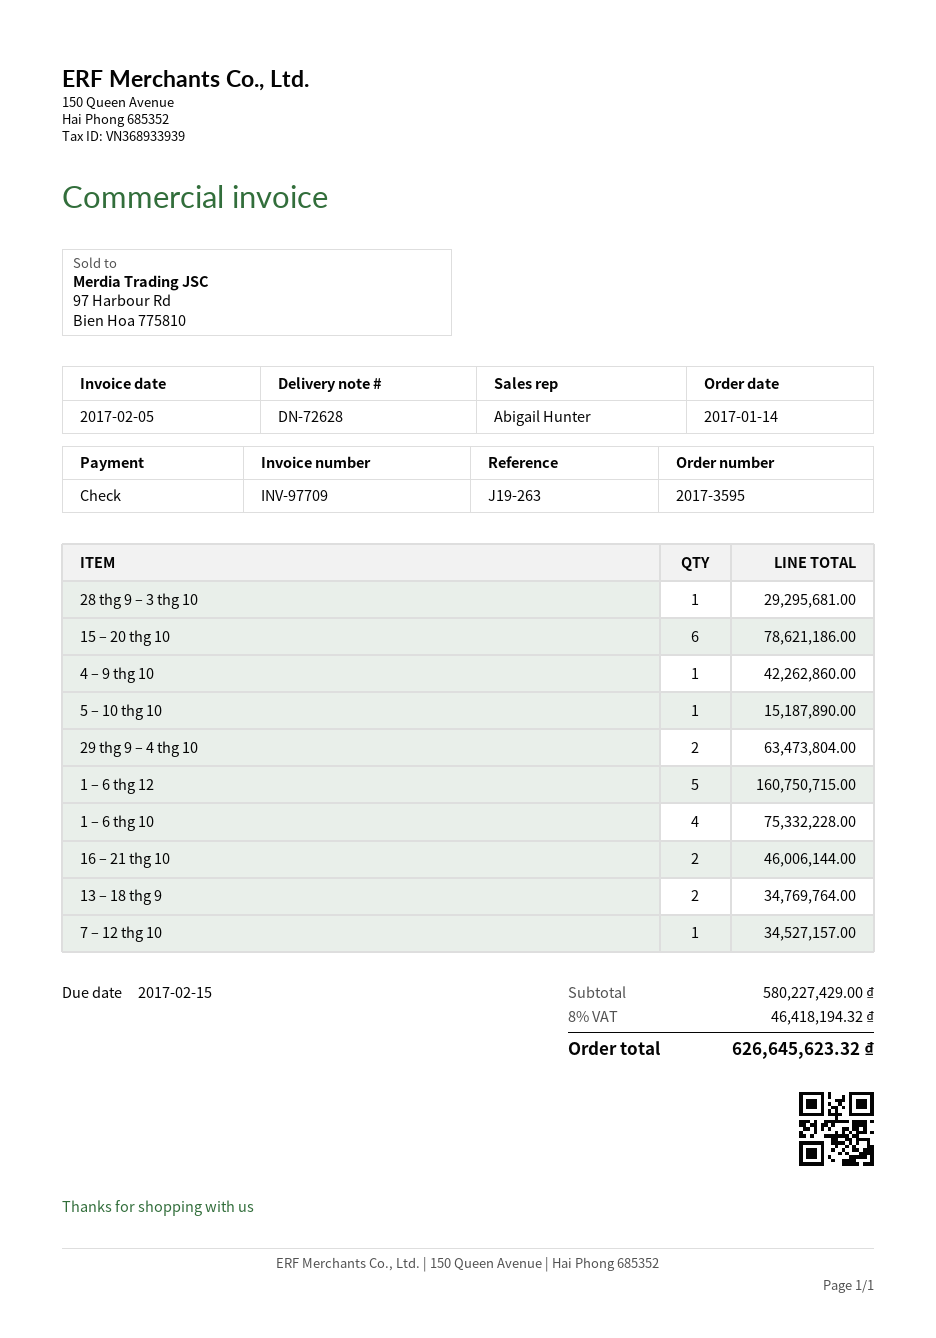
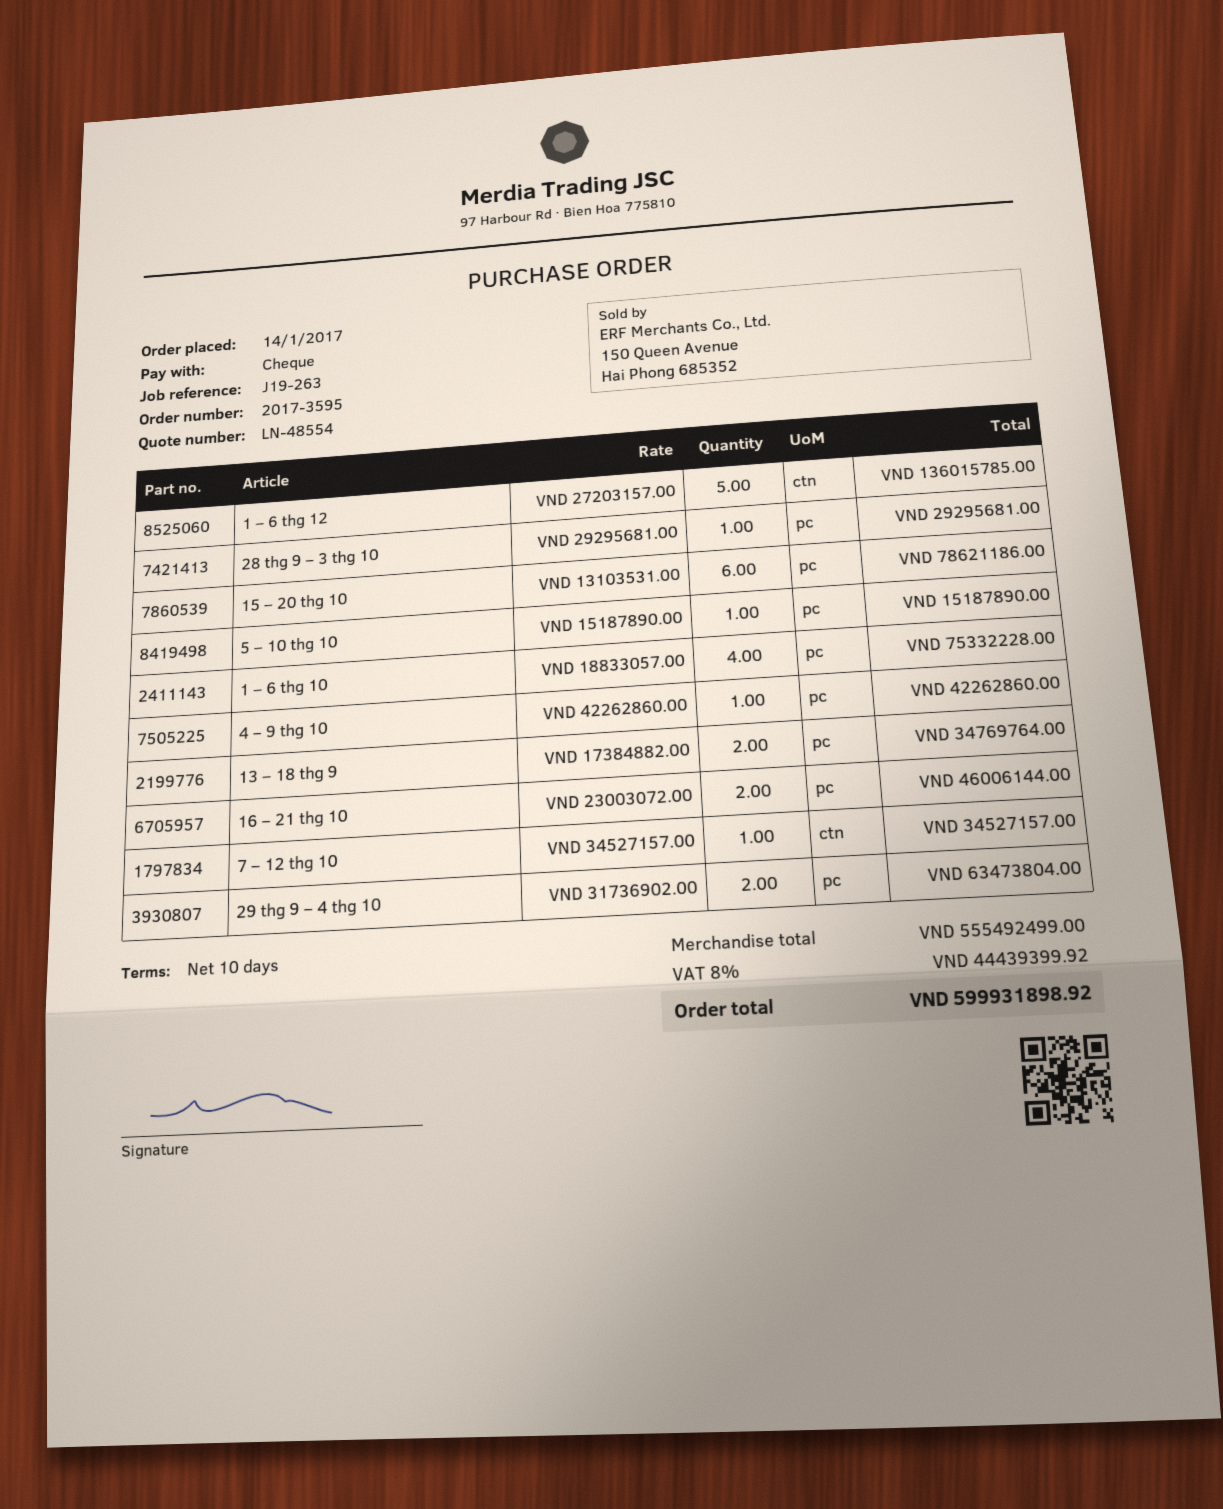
1 – 6 thg 12: 5 for 160750715.00 -> 5 for 136015785.00
subtotal: 580227429.00 -> 555492499.00
tax: 8% = 46418194.32 -> 8% = 44439399.92
total: 626645623.32 -> 599931898.92

